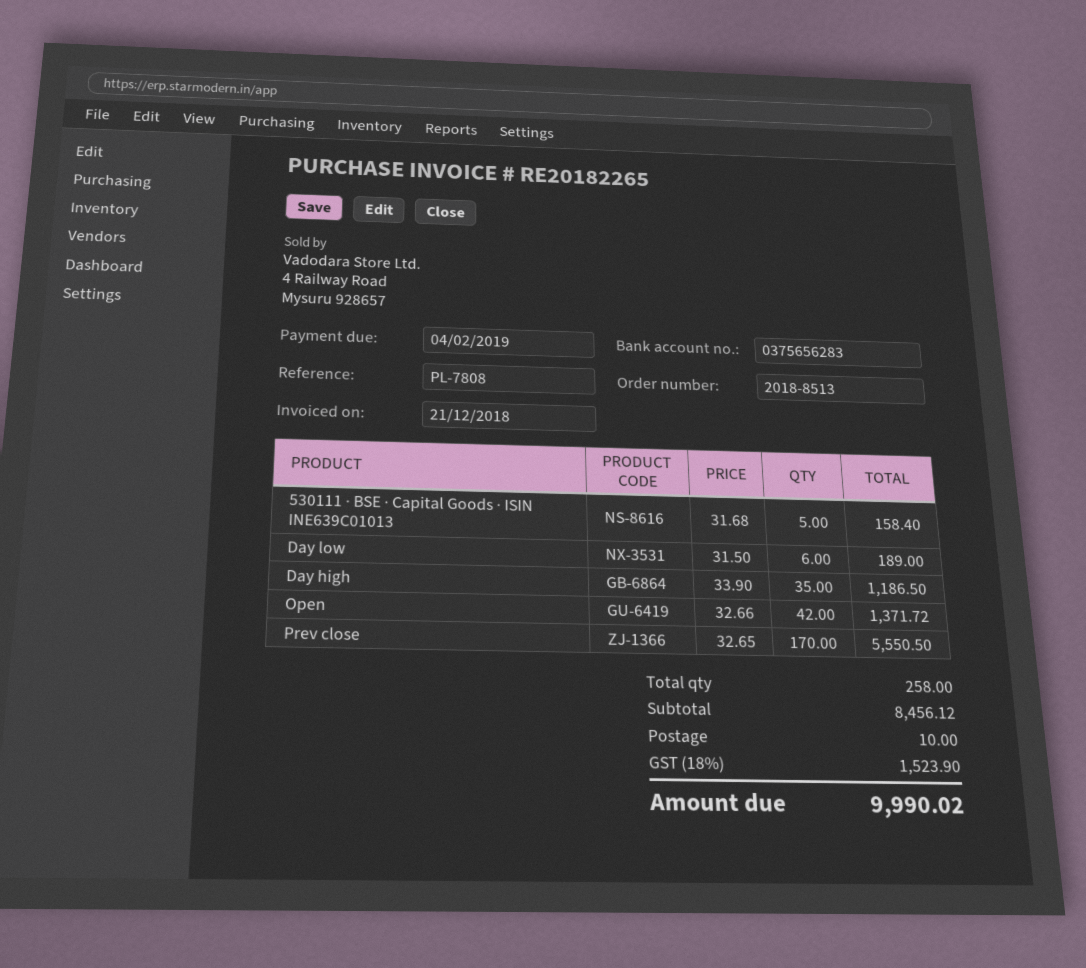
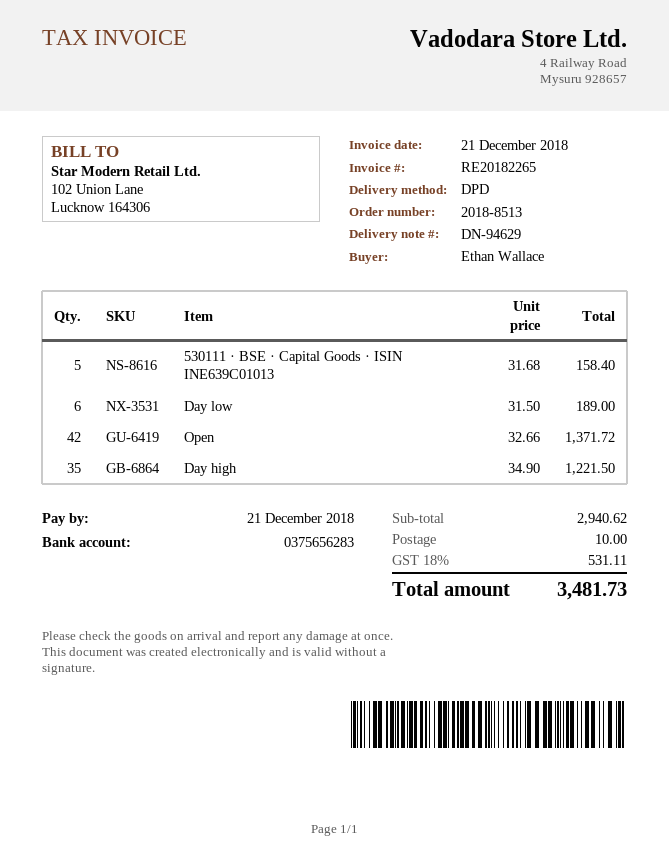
due date: 2019-02-04 -> 2018-12-21
Day high: 35 x 33.90 = 1186.50 -> 35 x 34.90 = 1221.50
Prev close: 170 x 32.65 = 5550.50 -> none
subtotal: 8456.12 -> 2940.62
tax: 18% = 1523.90 -> 18% = 531.11
total: 9990.02 -> 3481.73

